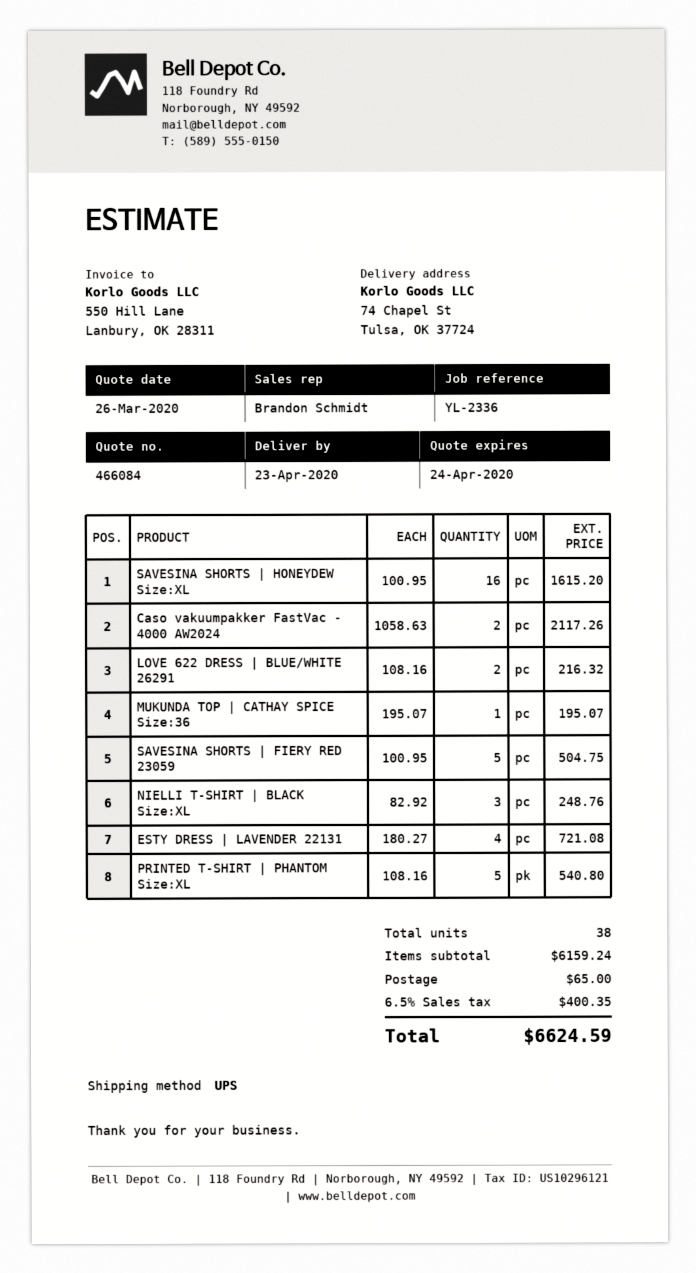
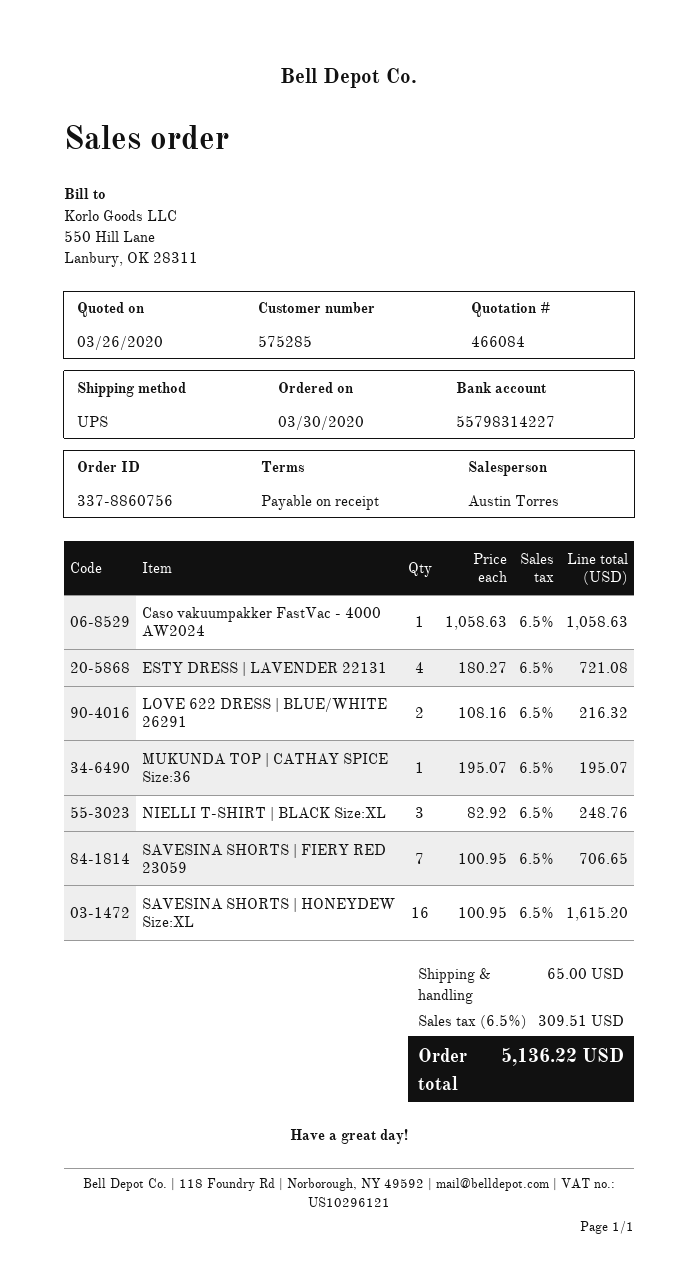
sales rep: Brandon Schmidt -> Austin Torres
Caso vakuumpakker FastVac - 4000 AW2024: 2 x 1058.63 = 2117.26 -> 1 x 1058.63 = 1058.63
SAVESINA SHORTS | FIERY RED 23059: 5 x 100.95 = 504.75 -> 7 x 100.95 = 706.65
PRINTED T-SHIRT | PHANTOM Size:XL: 5 x 108.16 = 540.80 -> none
tax: 6.5% = 400.35 -> 6.5% = 309.51
total: 6624.59 -> 5136.22

